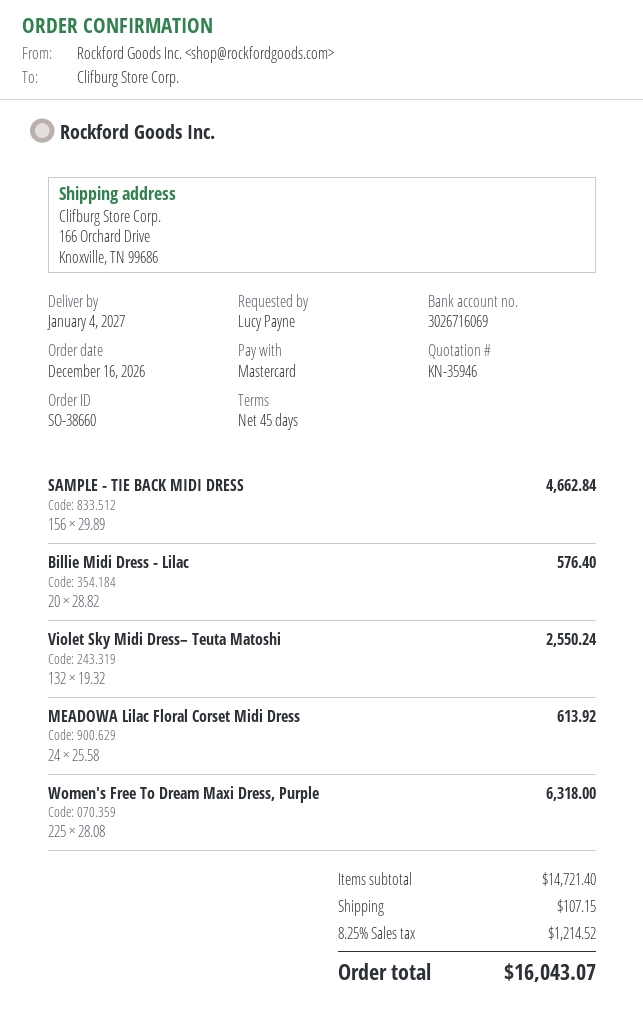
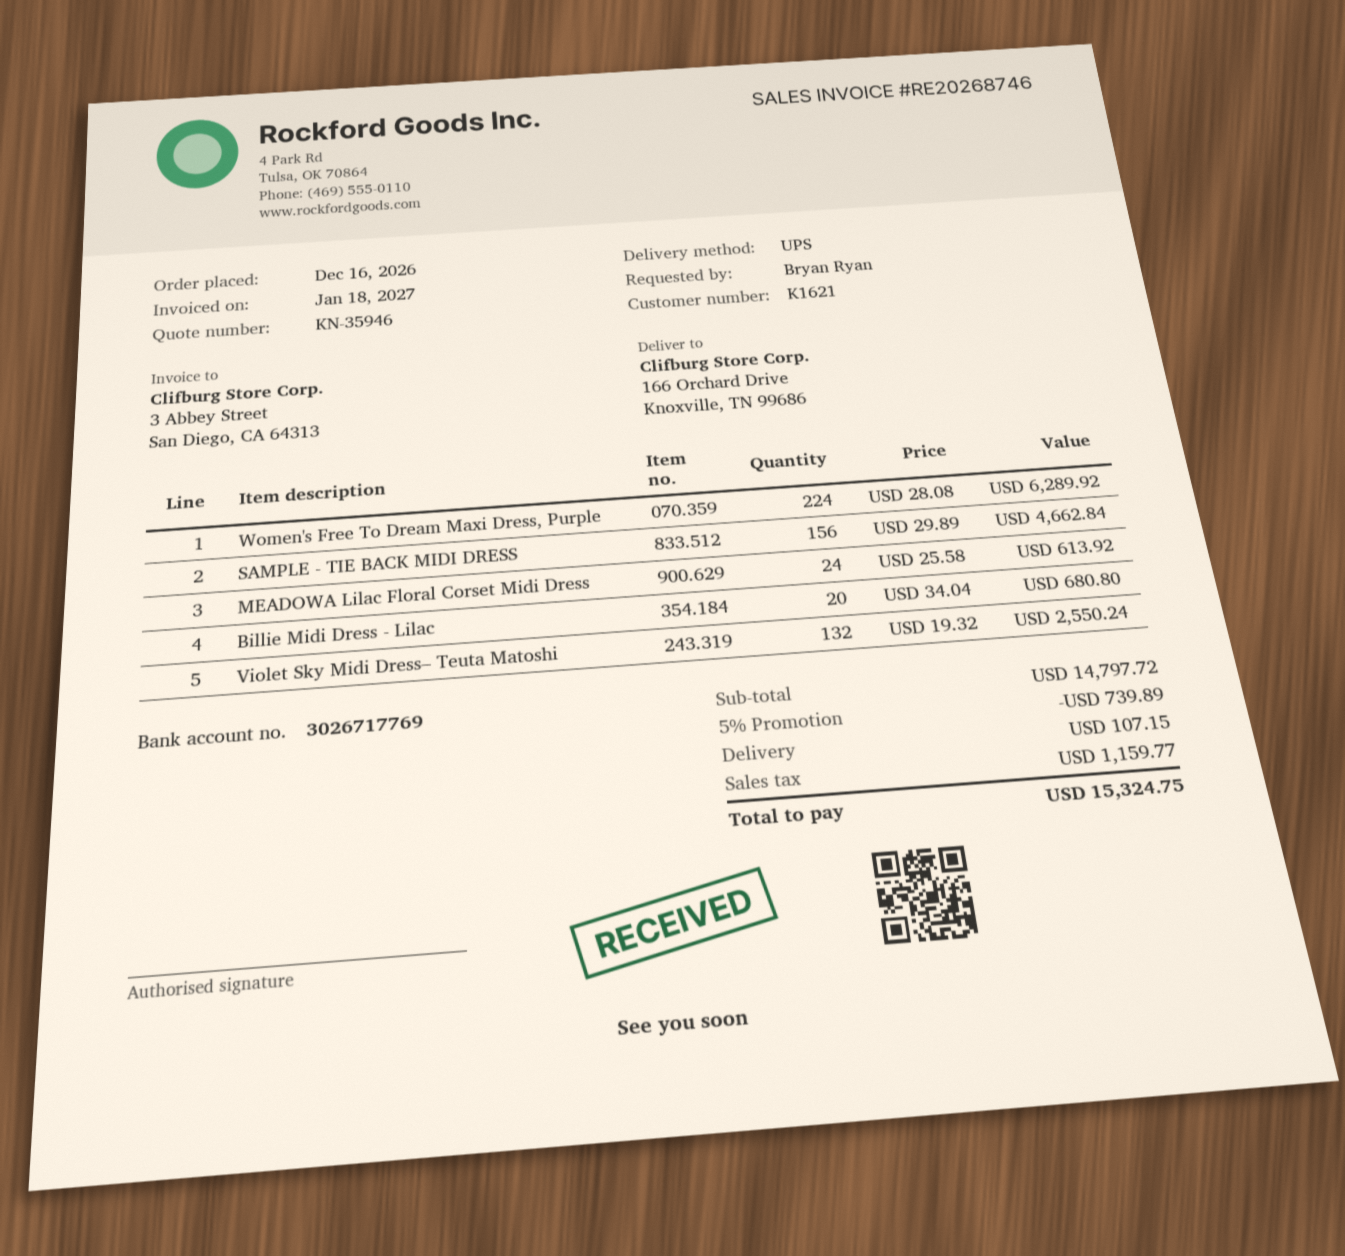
ordered by: Lucy Payne -> Bryan Ryan
bank account: 3026716069 -> 3026717769
Billie Midi Dress - Lilac: 20 x 28.82 = 576.40 -> 20 x 34.04 = 680.80
Women's Free To Dream Maxi Dress, Purple: 225 x 28.08 = 6318.00 -> 224 x 28.08 = 6289.92
subtotal: 14721.40 -> 14797.72
discount: none -> 5% = 739.89
tax: 1214.52 -> 1159.77
total: 16043.07 -> 15324.75

